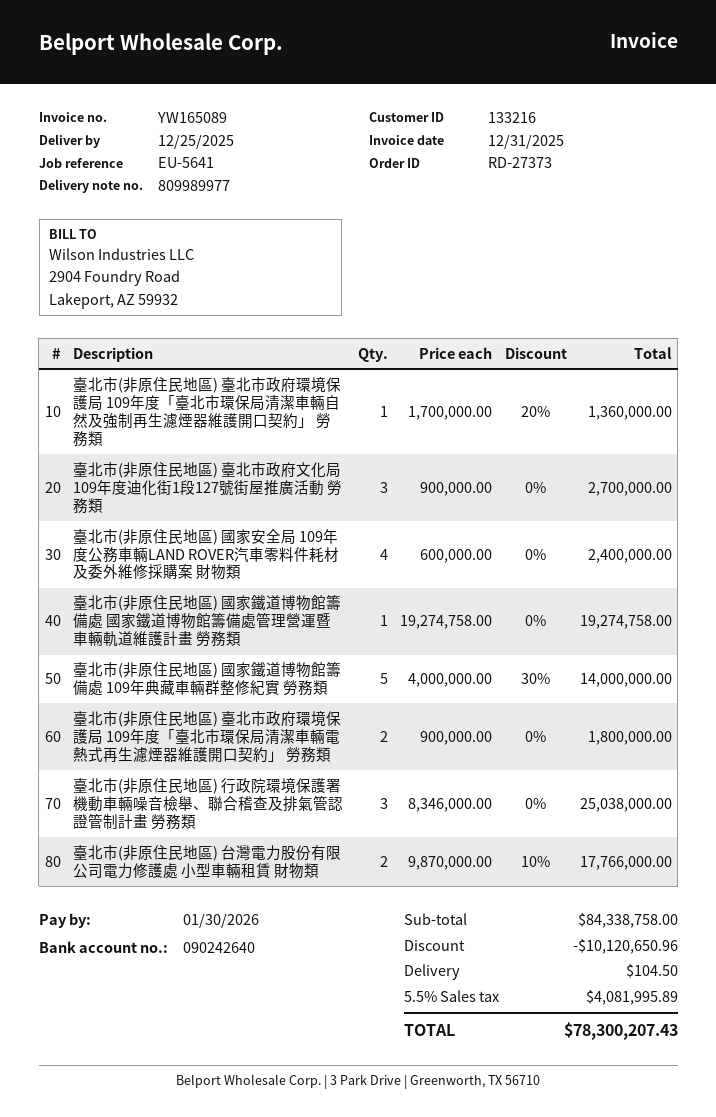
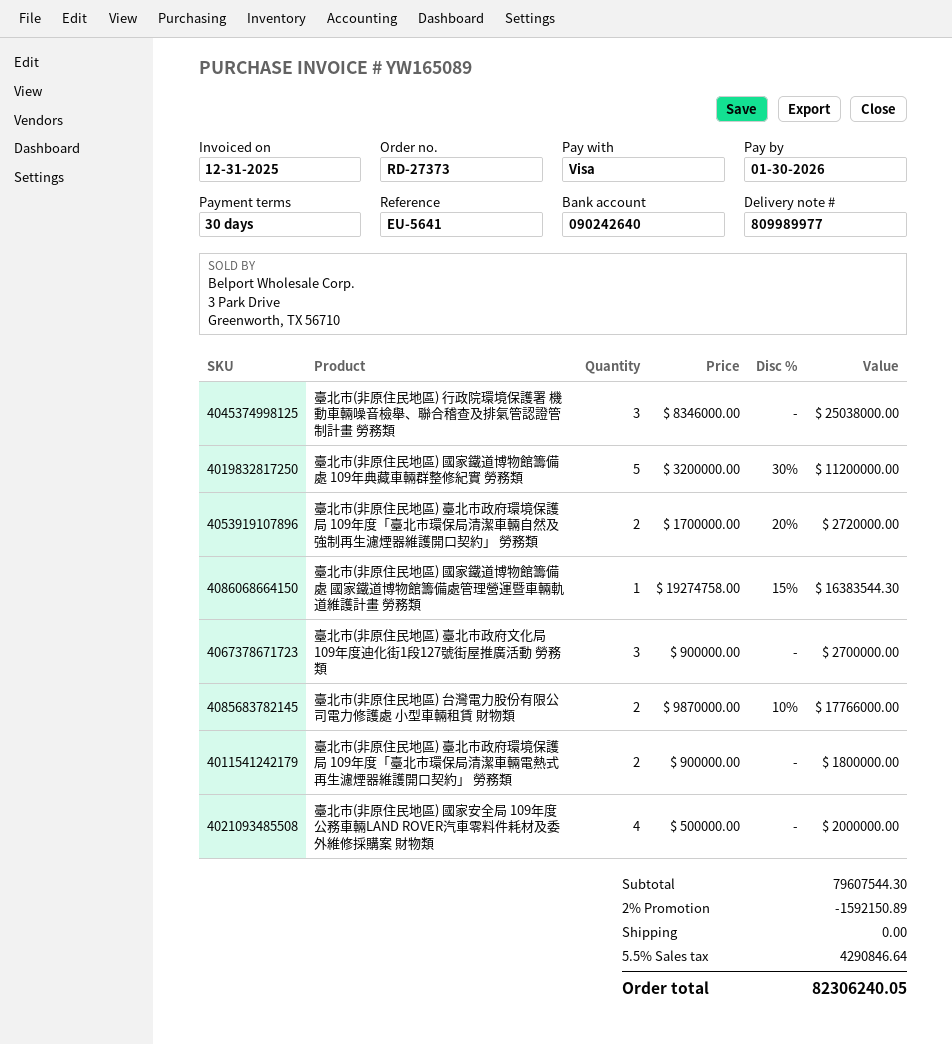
臺北市(非原住民地區) 臺北市政府環境保護局 109年度「臺北市環保局清潔車輛自然及強制再生濾煙器維護開口契約」 勞務類: 1 x 1700000.00 - 20% = 1360000.00 -> 2 x 1700000.00 - 20% = 2720000.00
臺北市(非原住民地區) 國家安全局 109年度公務車輛LAND ROVER汽車零料件耗材及委外維修採購案 財物類: 4 x 600000.00 = 2400000.00 -> 4 x 500000.00 = 2000000.00
臺北市(非原住民地區) 國家鐵道博物館籌備處 國家鐵道博物館籌備處管理營運暨車輛軌道維護計畫 勞務類: 1 x 19274758.00 = 19274758.00 -> 1 x 19274758.00 - 15% = 16383544.30
臺北市(非原住民地區) 國家鐵道博物館籌備處 109年典藏車輛群整修紀實 勞務類: 5 x 4000000.00 - 30% = 14000000.00 -> 5 x 3200000.00 - 30% = 11200000.00
subtotal: 84338758.00 -> 79607544.30
discount: 10120650.96 -> 1592150.89
shipping: 104.50 -> 0.00
tax: 5.5% = 4081995.89 -> 5.5% = 4290846.64
total: 78300207.43 -> 82306240.05

